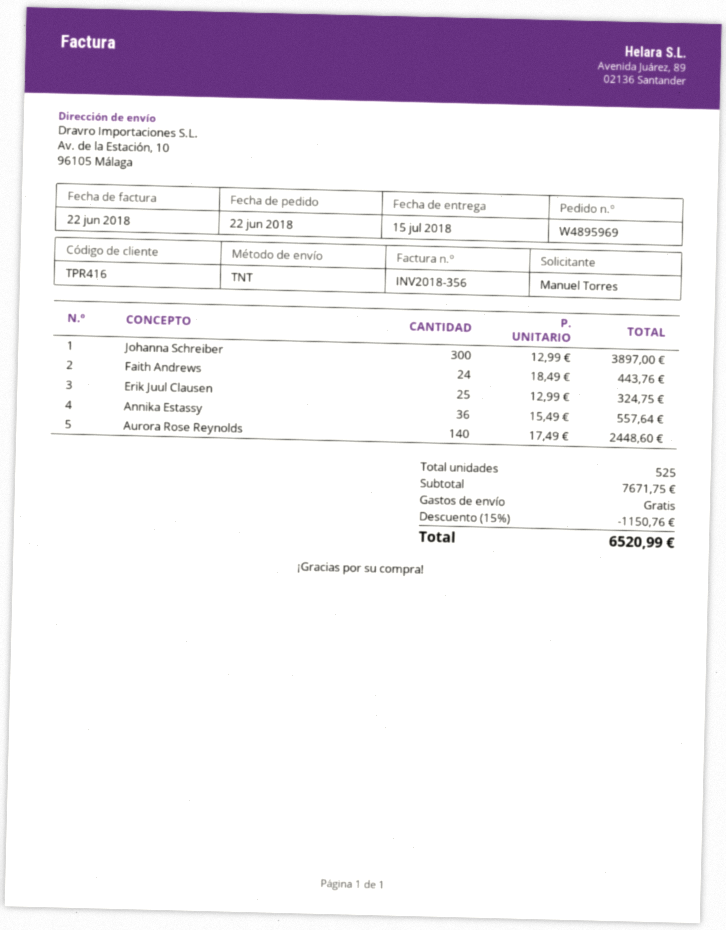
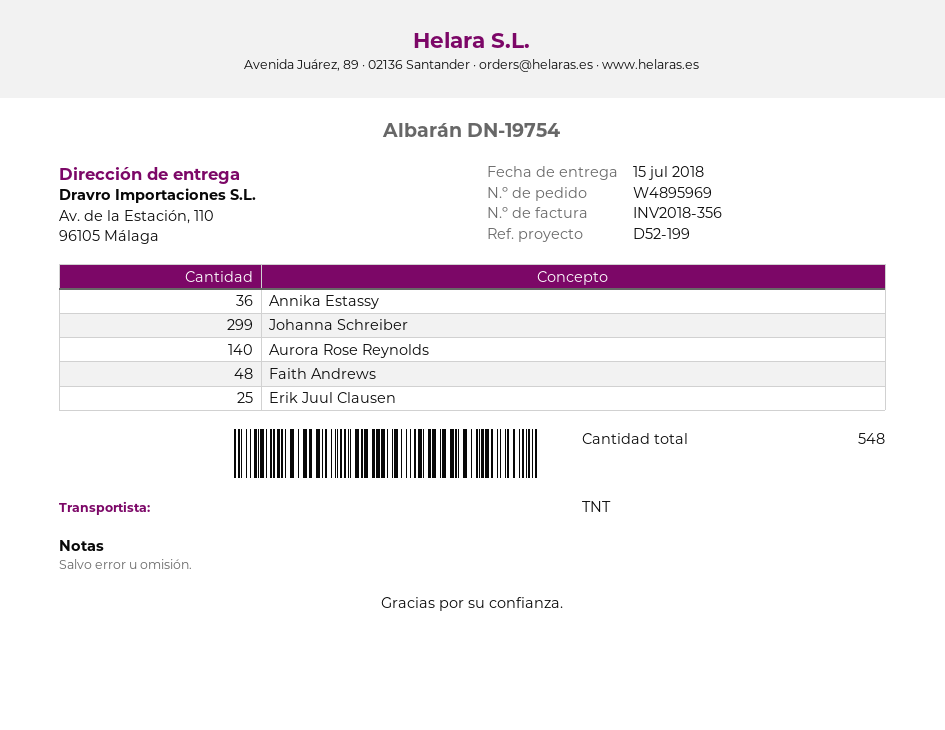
ship to: Av. de la Estación, 10, 96105 Málaga -> Av. de la Estación, 110, 96105 Málaga
Johanna Schreiber: 300 -> 299
Faith Andrews: 24 -> 48
total quantity: 525 -> 548

